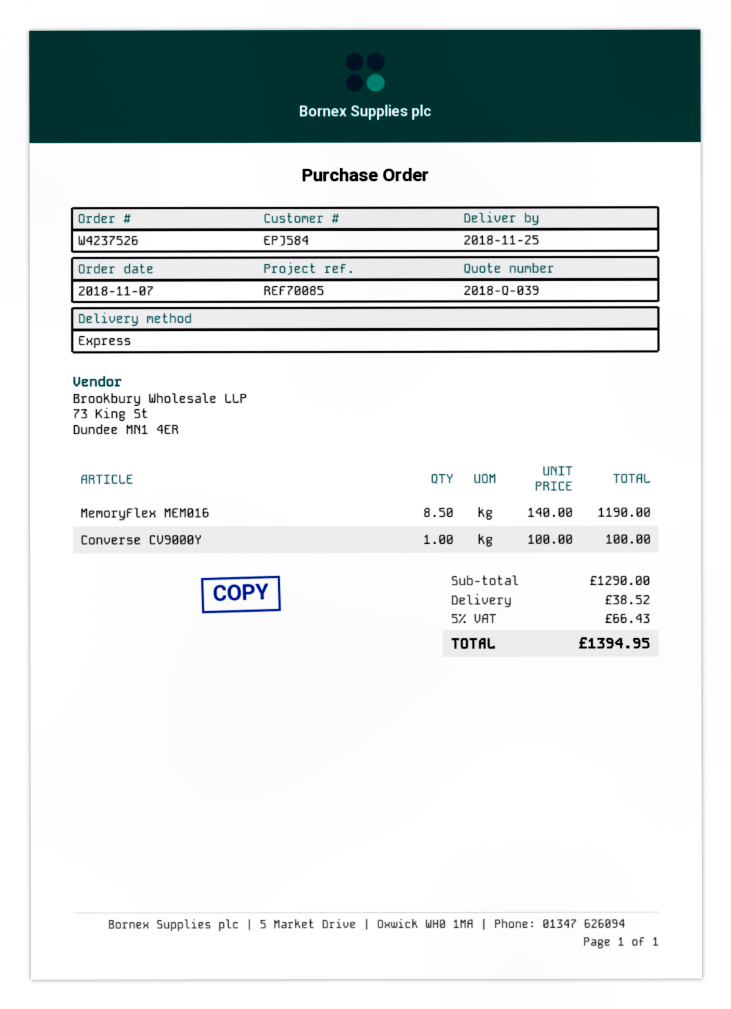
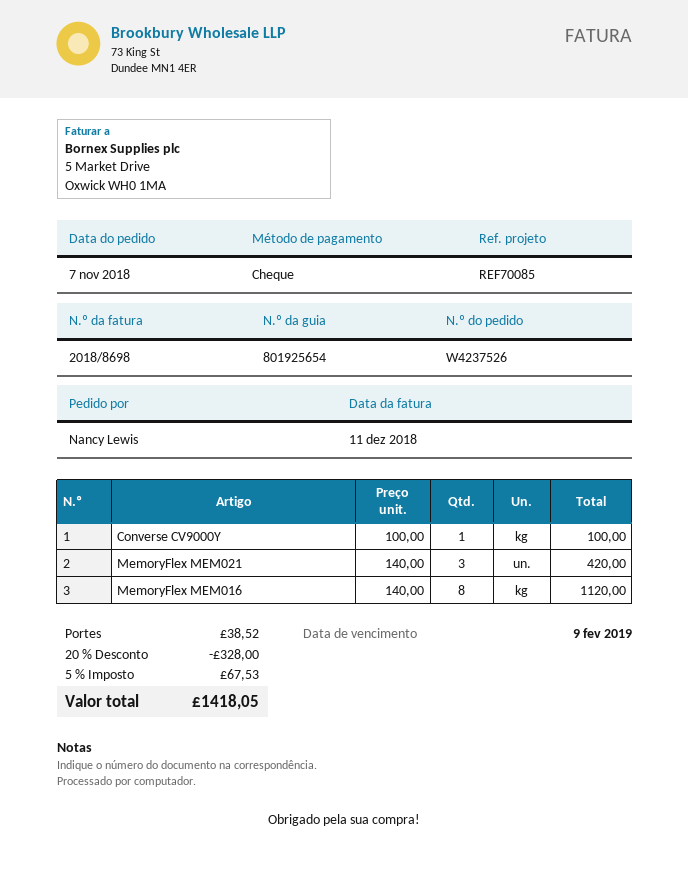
MemoryFlex MEM016: 8.5 x 140.00 = 1190.00 -> 8 x 140.00 = 1120.00
MemoryFlex MEM021: none -> 3 x 140.00 = 420.00
discount: none -> 20% = 328.00
tax: 5% = 66.43 -> 5% = 67.53
total: 1394.95 -> 1418.05

